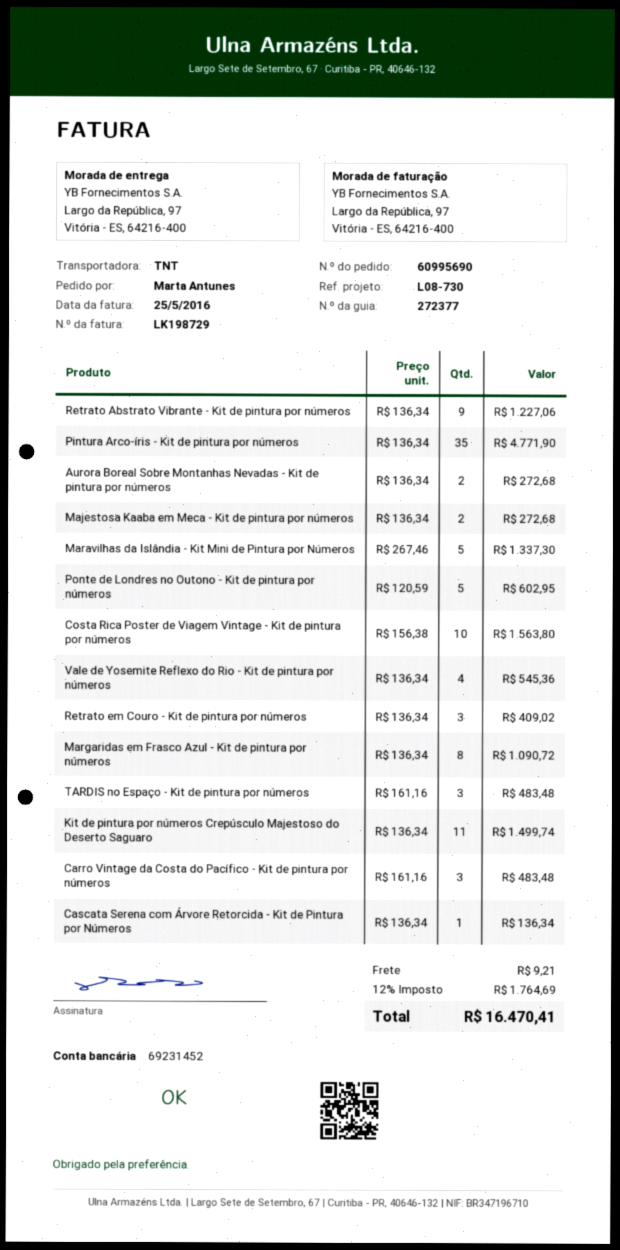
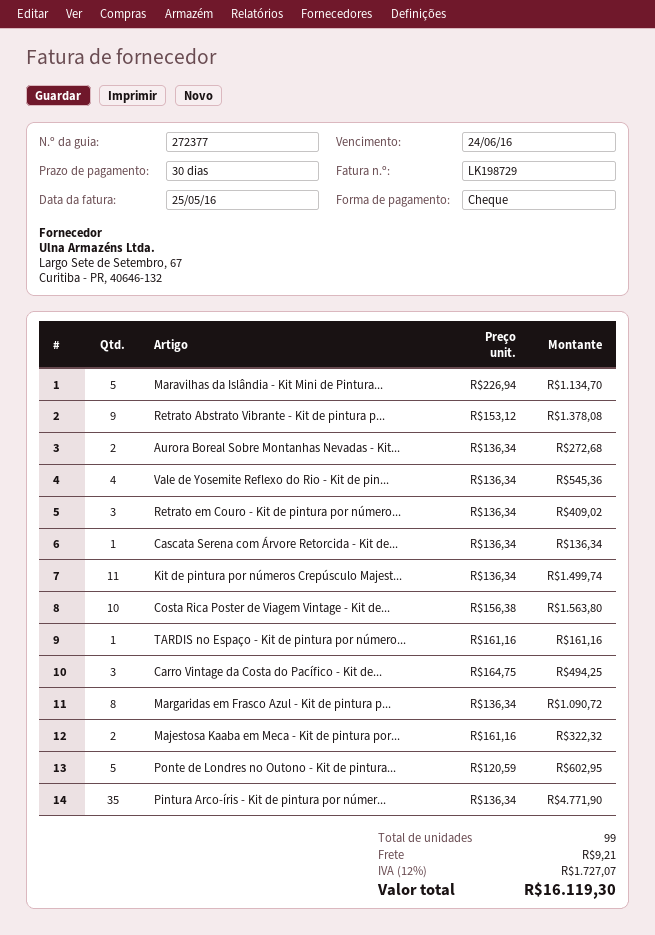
Retrato Abstrato Vibrante - Kit de pintura por números: 9 x 136.34 = 1227.06 -> 9 x 153.12 = 1378.08
Majestosa Kaaba em Meca - Kit de pintura por números: 2 x 136.34 = 272.68 -> 2 x 161.16 = 322.32
Maravilhas da Islândia - Kit Mini de Pintura por Números: 5 x 267.46 = 1337.30 -> 5 x 226.94 = 1134.70
TARDIS no Espaço - Kit de pintura por números: 3 x 161.16 = 483.48 -> 1 x 161.16 = 161.16
Carro Vintage da Costa do Pacífico - Kit de pintura por números: 3 x 161.16 = 483.48 -> 3 x 164.75 = 494.25
tax: 12% = 1764.69 -> 12% = 1727.07
total: 16470.41 -> 16119.30

